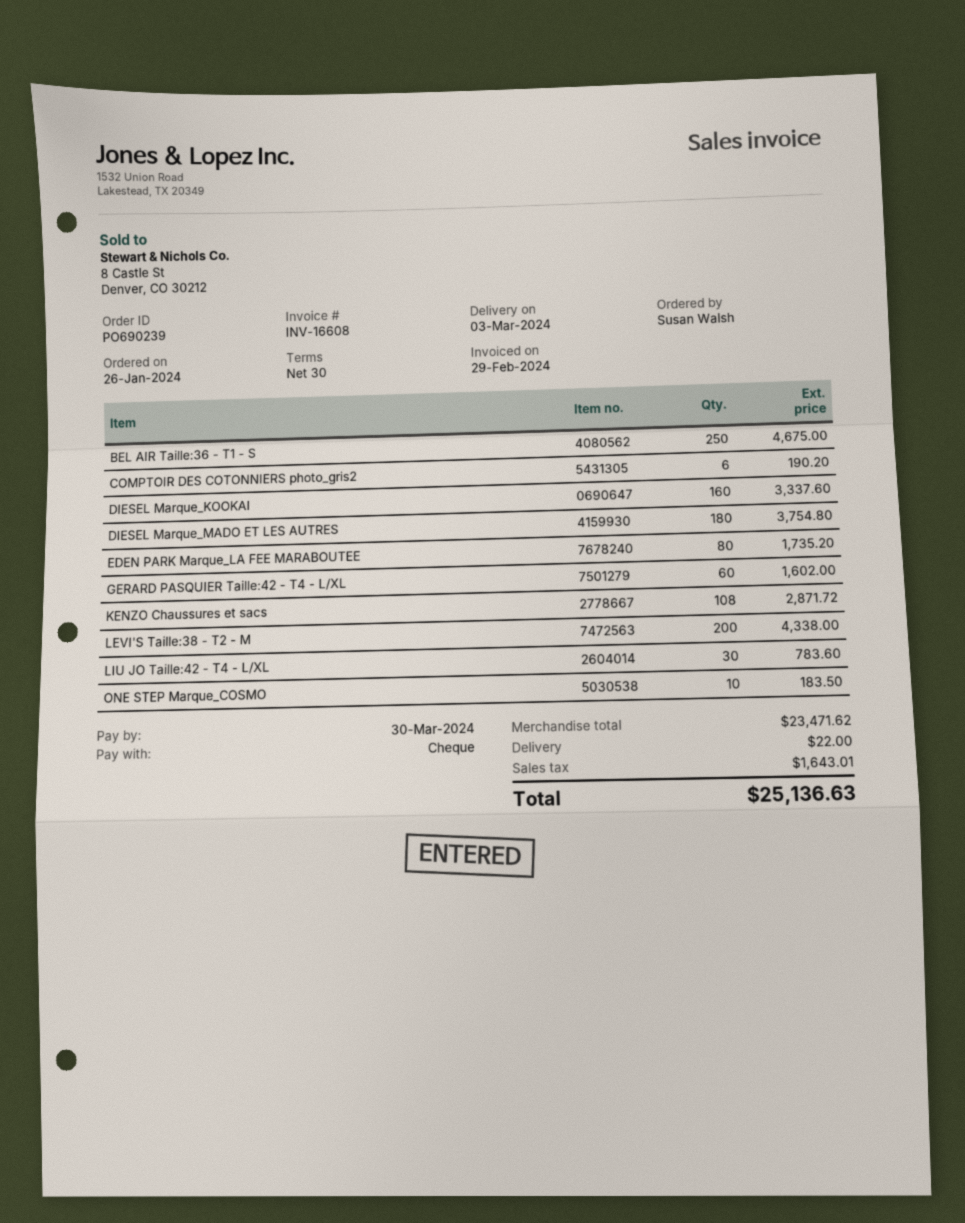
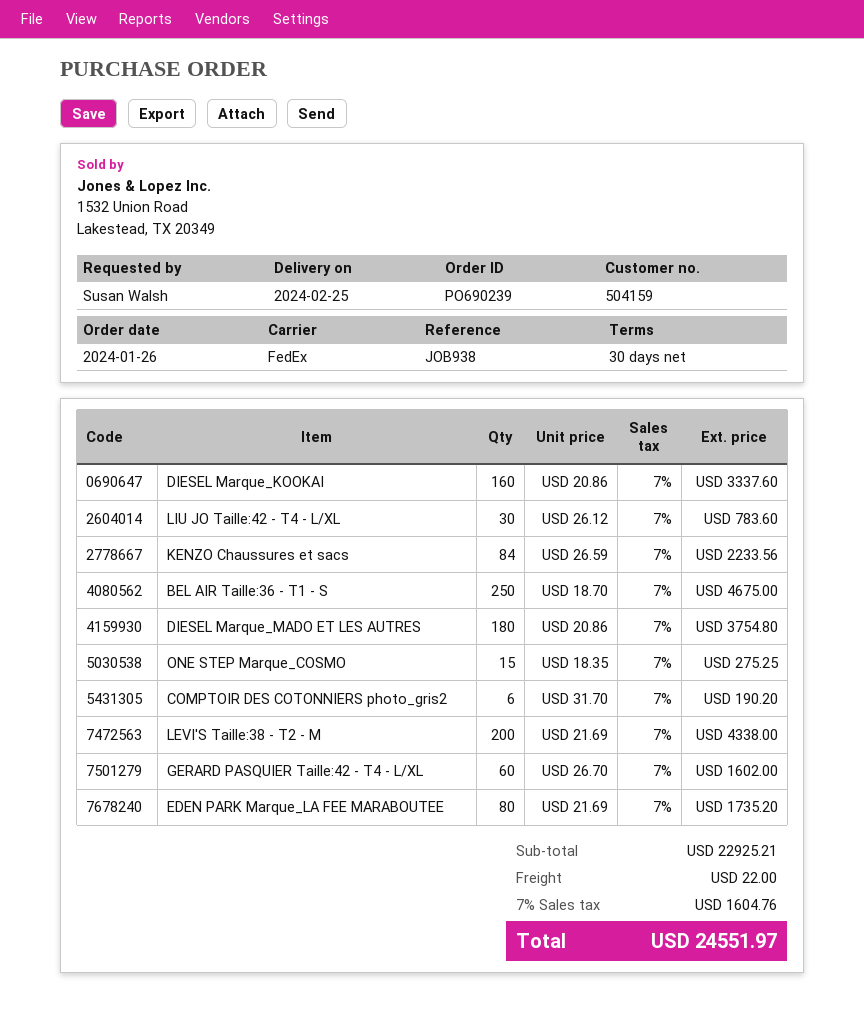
delivery date: 2024-03-03 -> 2024-02-25
KENZO Chaussures et sacs: 108 for 2871.72 -> 84 for 2233.56
ONE STEP Marque_COSMO: 10 for 183.50 -> 15 for 275.25
subtotal: 23471.62 -> 22925.21
tax: 1643.01 -> 1604.76
total: 25136.63 -> 24551.97

